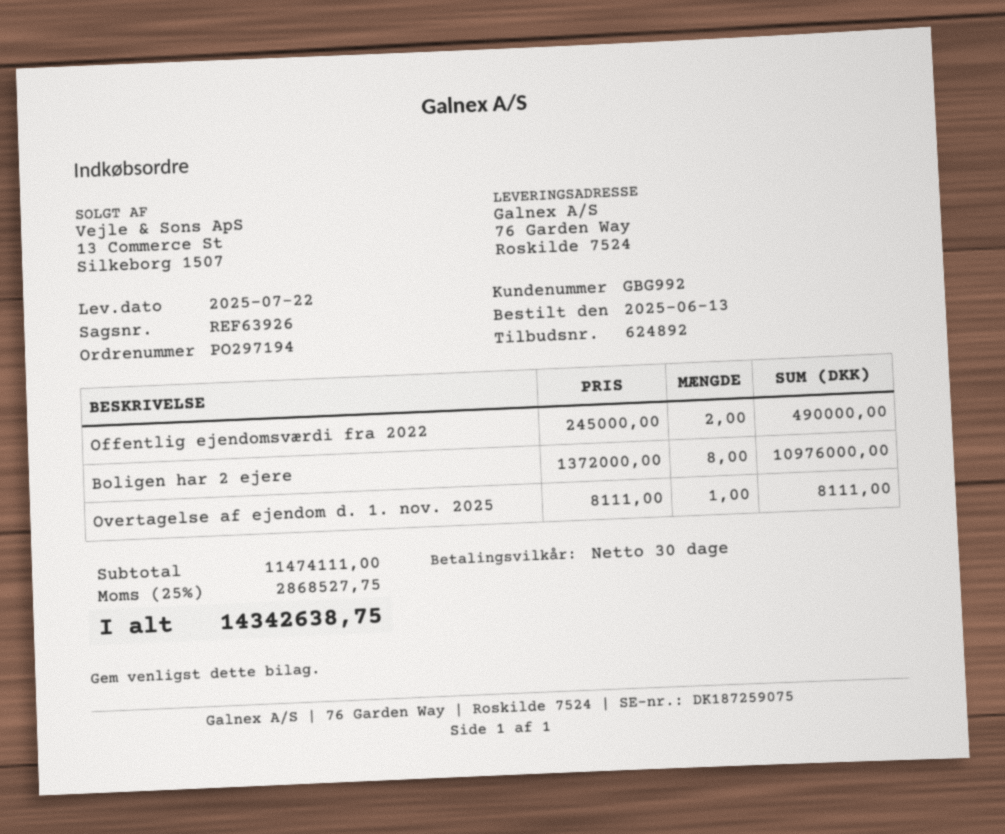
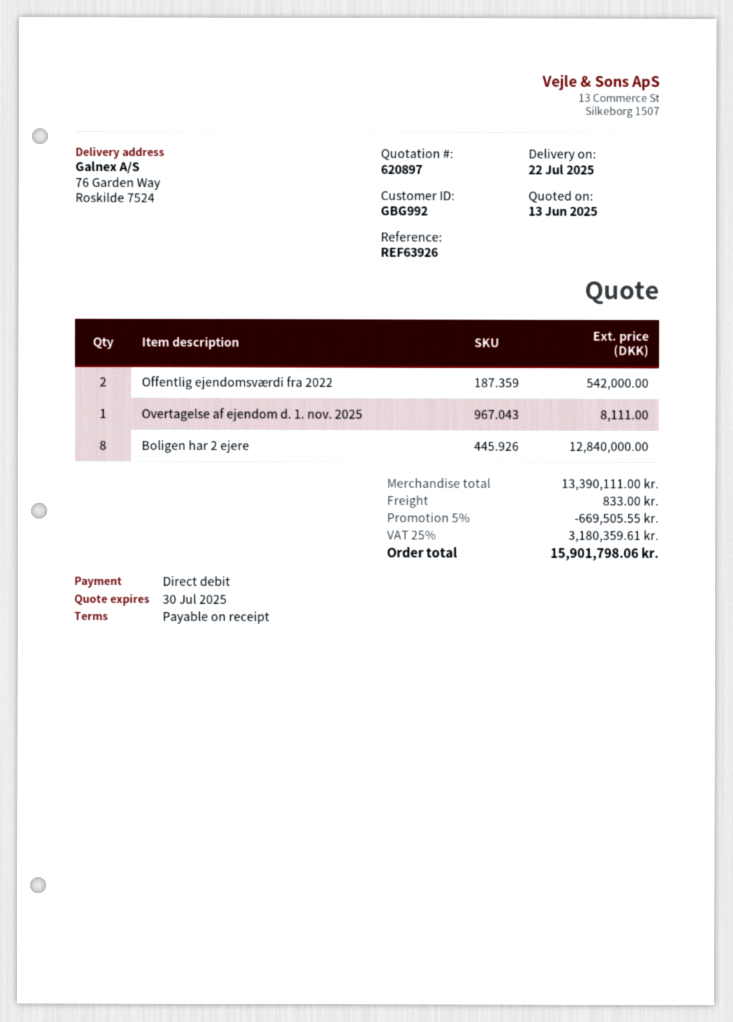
quote number: 624892 -> 620897
payment terms: 30 days -> on receipt
Offentlig ejendomsværdi fra 2022: 2 for 490000.00 -> 2 for 542000.00
Boligen har 2 ejere: 8 for 10976000.00 -> 8 for 12840000.00
subtotal: 11474111.00 -> 13390111.00
discount: none -> 5% = 669505.55
shipping: none -> 833.00
tax: 25% = 2868527.75 -> 25% = 3180359.61
total: 14342638.75 -> 15901798.06

